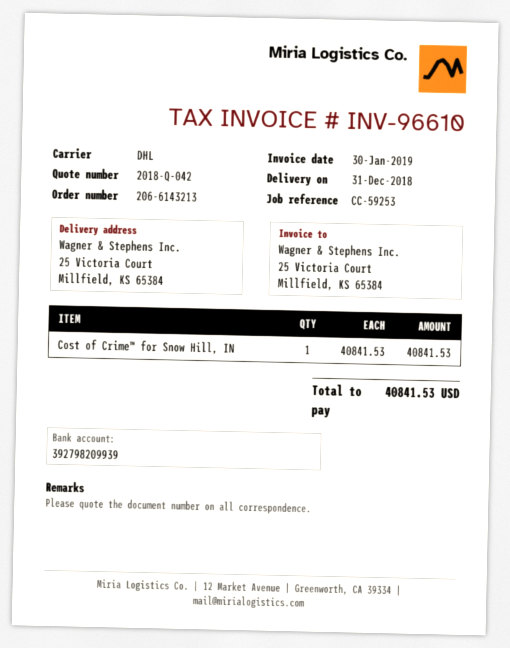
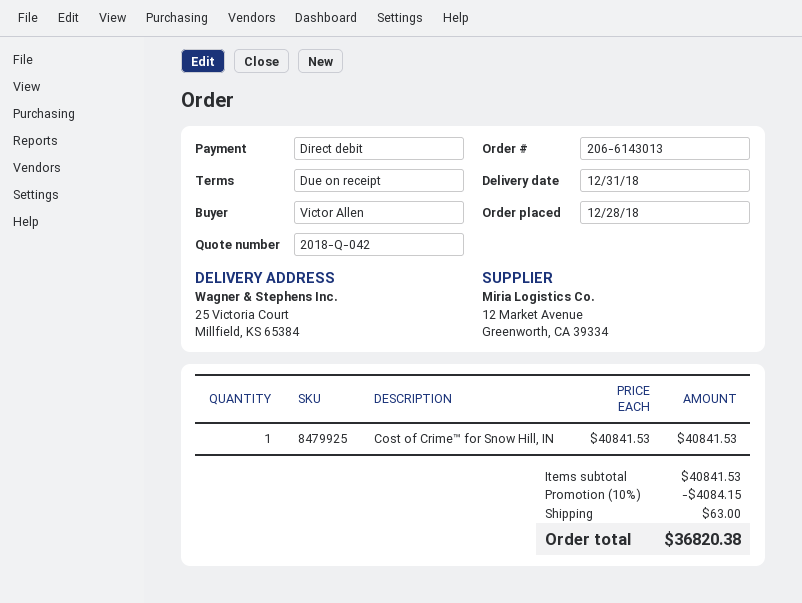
order number: 206-6143213 -> 206-6143013
discount: none -> 10% = 4084.15
shipping: none -> 63.00
total: 40841.53 -> 36820.38

